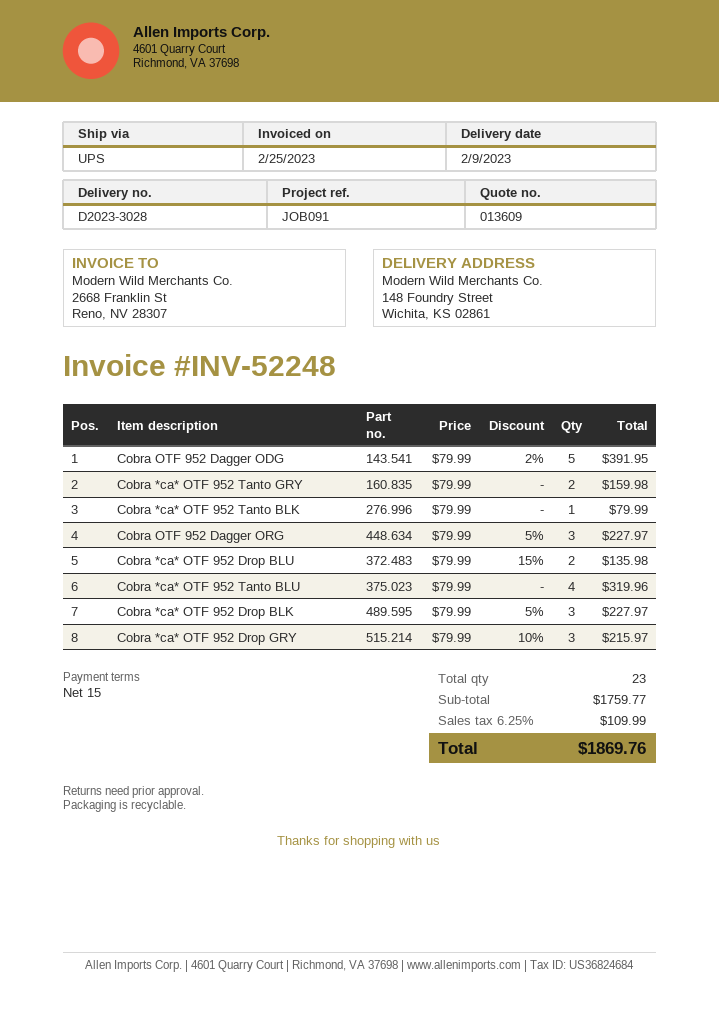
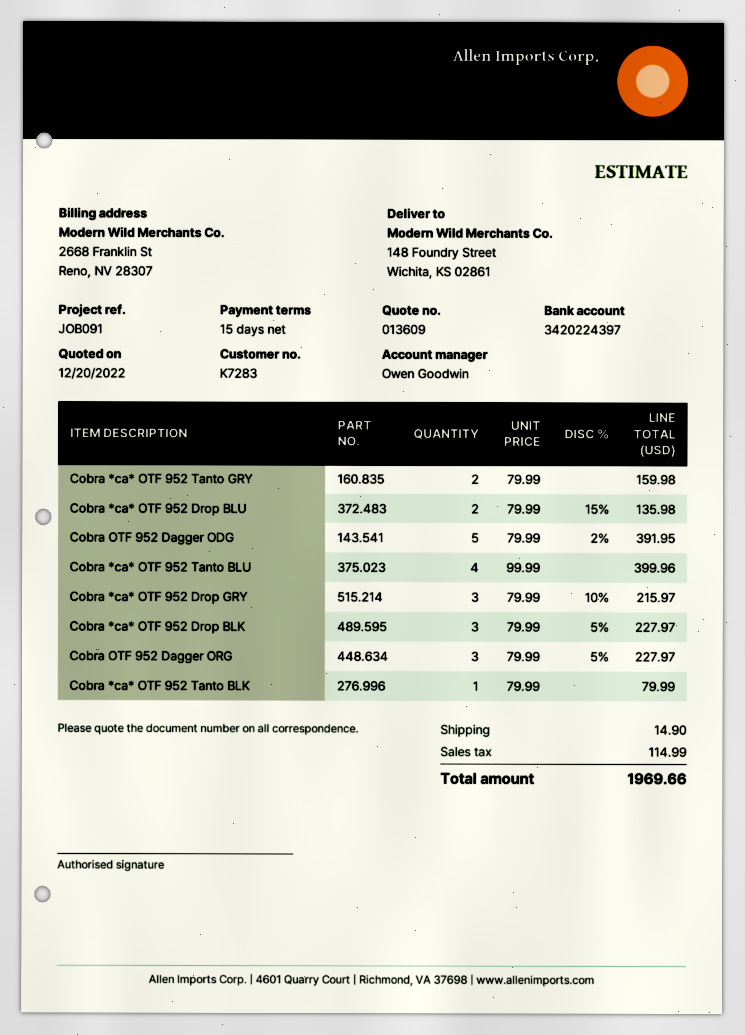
Cobra *ca* OTF 952 Tanto BLU: 4 x 79.99 = 319.96 -> 4 x 99.99 = 399.96
shipping: none -> 14.90
tax: 109.99 -> 114.99
total: 1869.76 -> 1969.66

